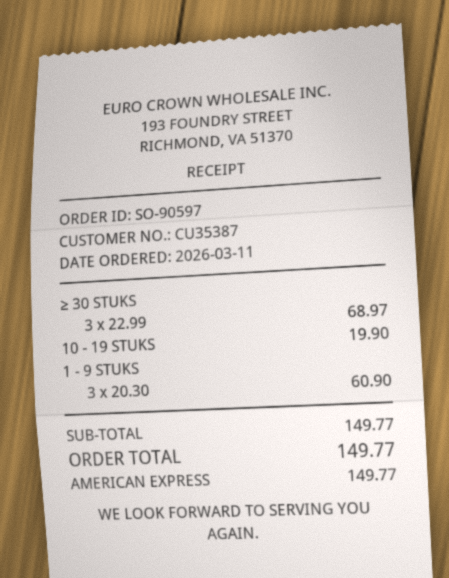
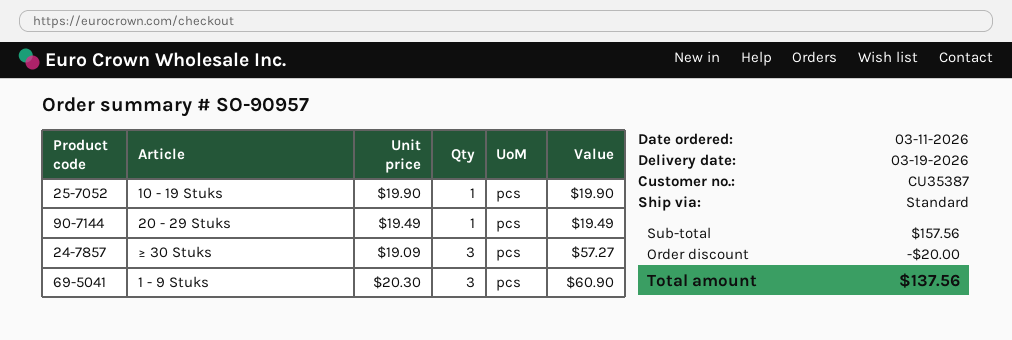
order number: SO-90597 -> SO-90957
≥ 30 STUKS: 3 x 22.99 = 68.97 -> 3 x 19.09 = 57.27
20 - 29 Stuks: none -> 1 x 19.49 = 19.49
subtotal: 149.77 -> 157.56
discount: none -> 20.00
total: 149.77 -> 137.56

